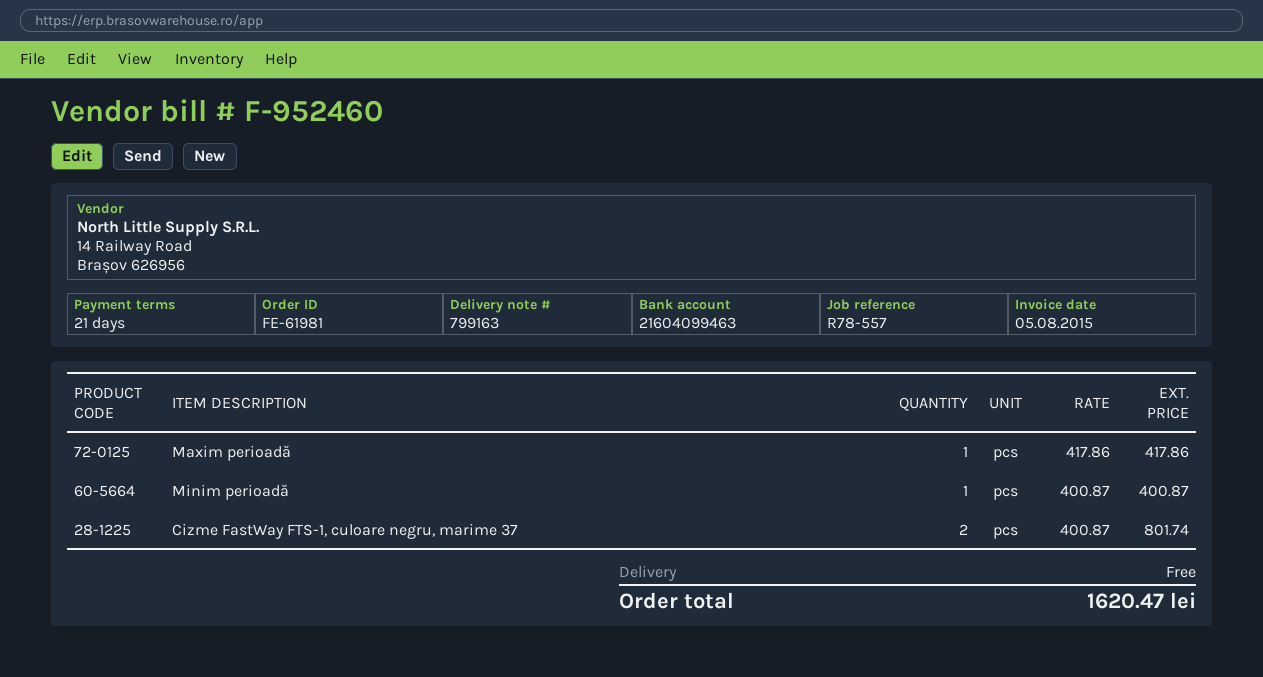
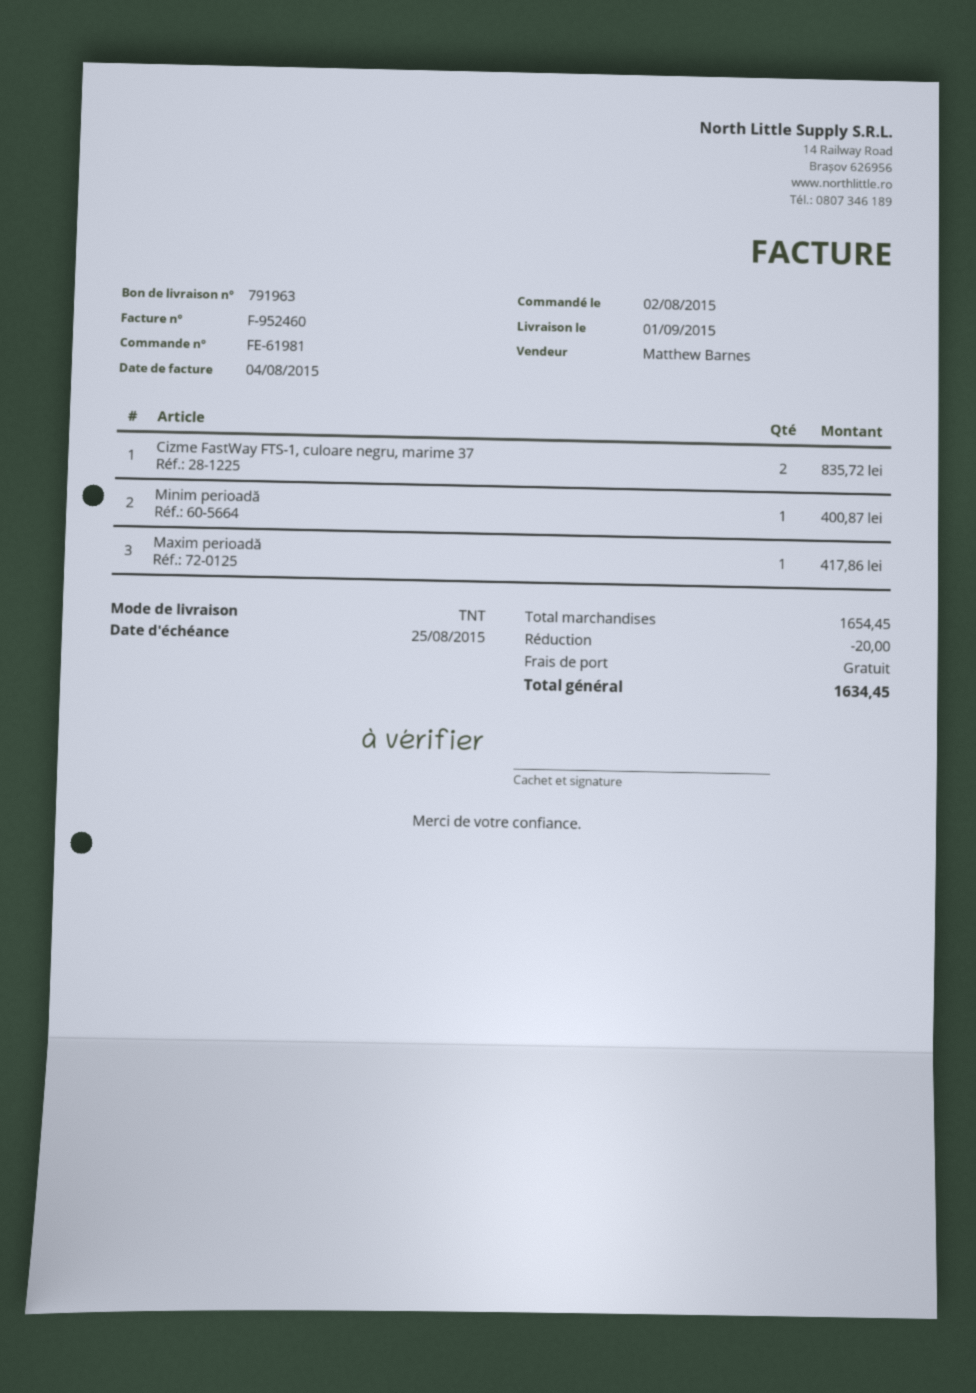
delivery note number: 799163 -> 791963
invoice date: 2015-08-05 -> 2015-08-04
Cizme FastWay FTS-1, culoare negru, marime 37: 2 for 801.74 -> 2 for 835.72
discount: none -> 20.00
total: 1620.47 -> 1634.45

